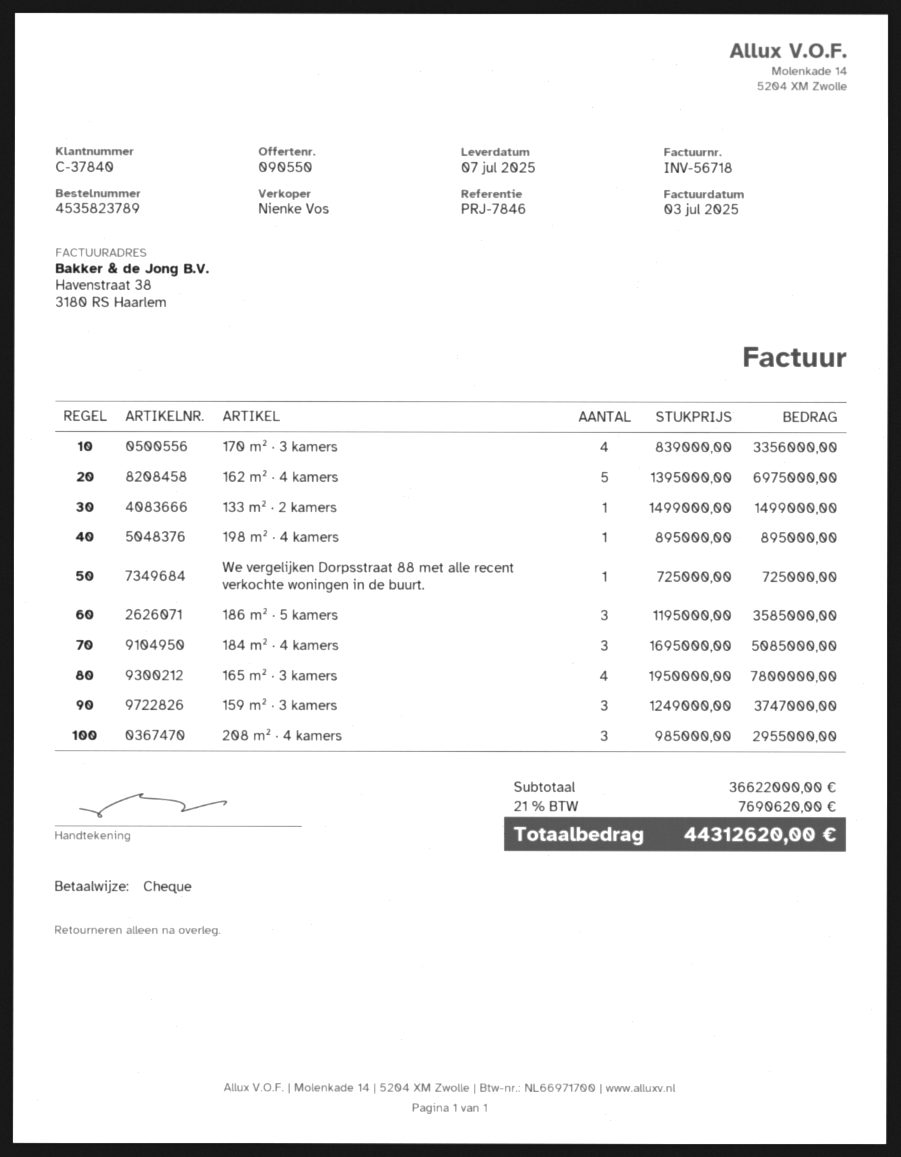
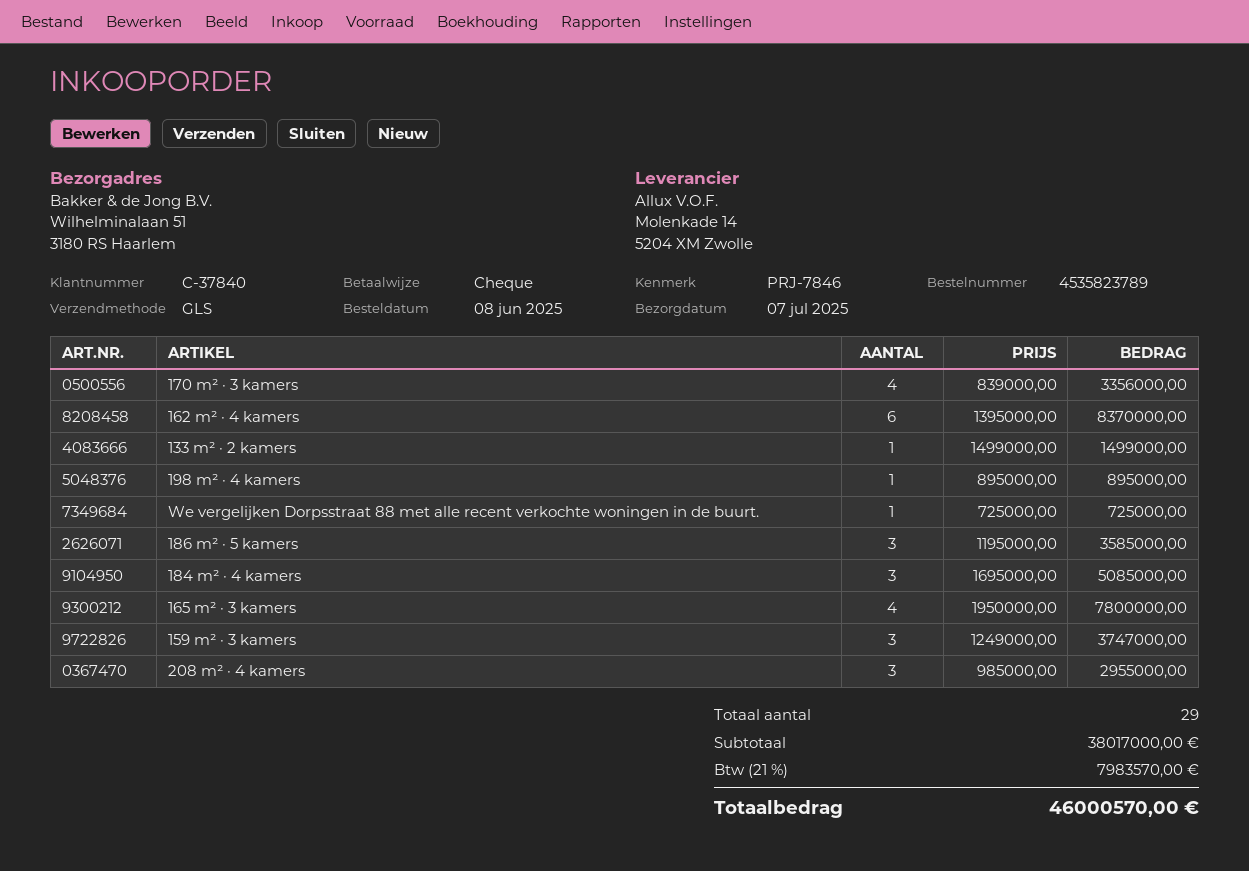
162 m² · 4 kamers: 5 x 1395000.00 = 6975000.00 -> 6 x 1395000.00 = 8370000.00
subtotal: 36622000.00 -> 38017000.00
tax: 21% = 7690620.00 -> 21% = 7983570.00
total: 44312620.00 -> 46000570.00

